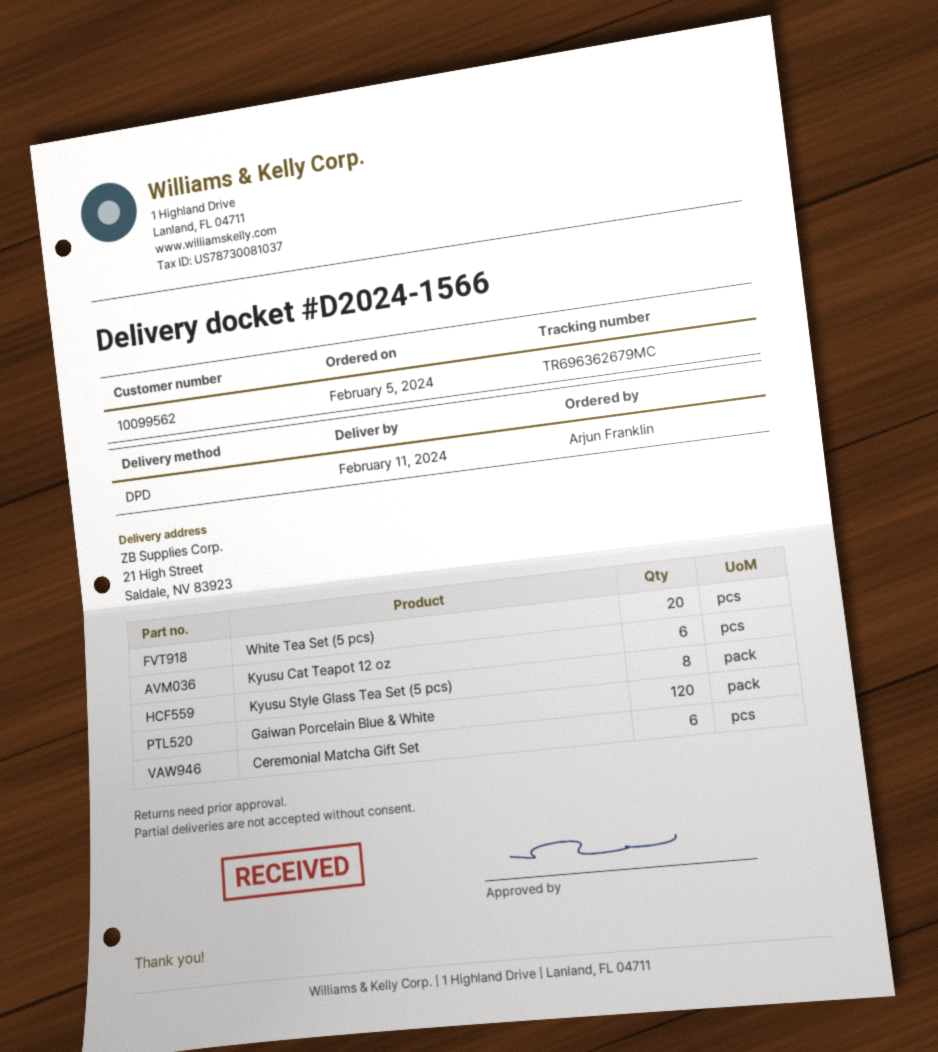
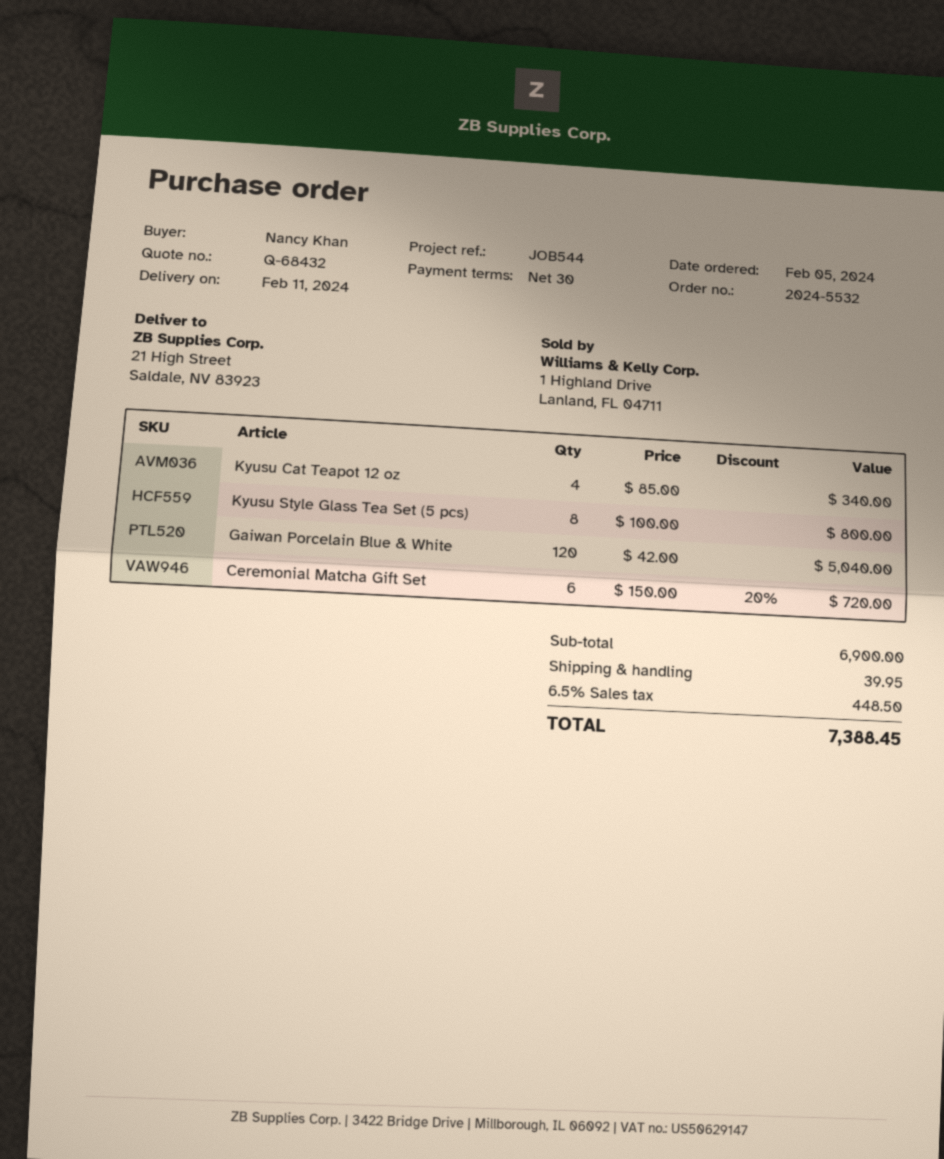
ordered by: Arjun Franklin -> Nancy Khan
White Tea Set (5 pcs): 20 -> none
Kyusu Cat Teapot 12 oz: 6 -> 4

